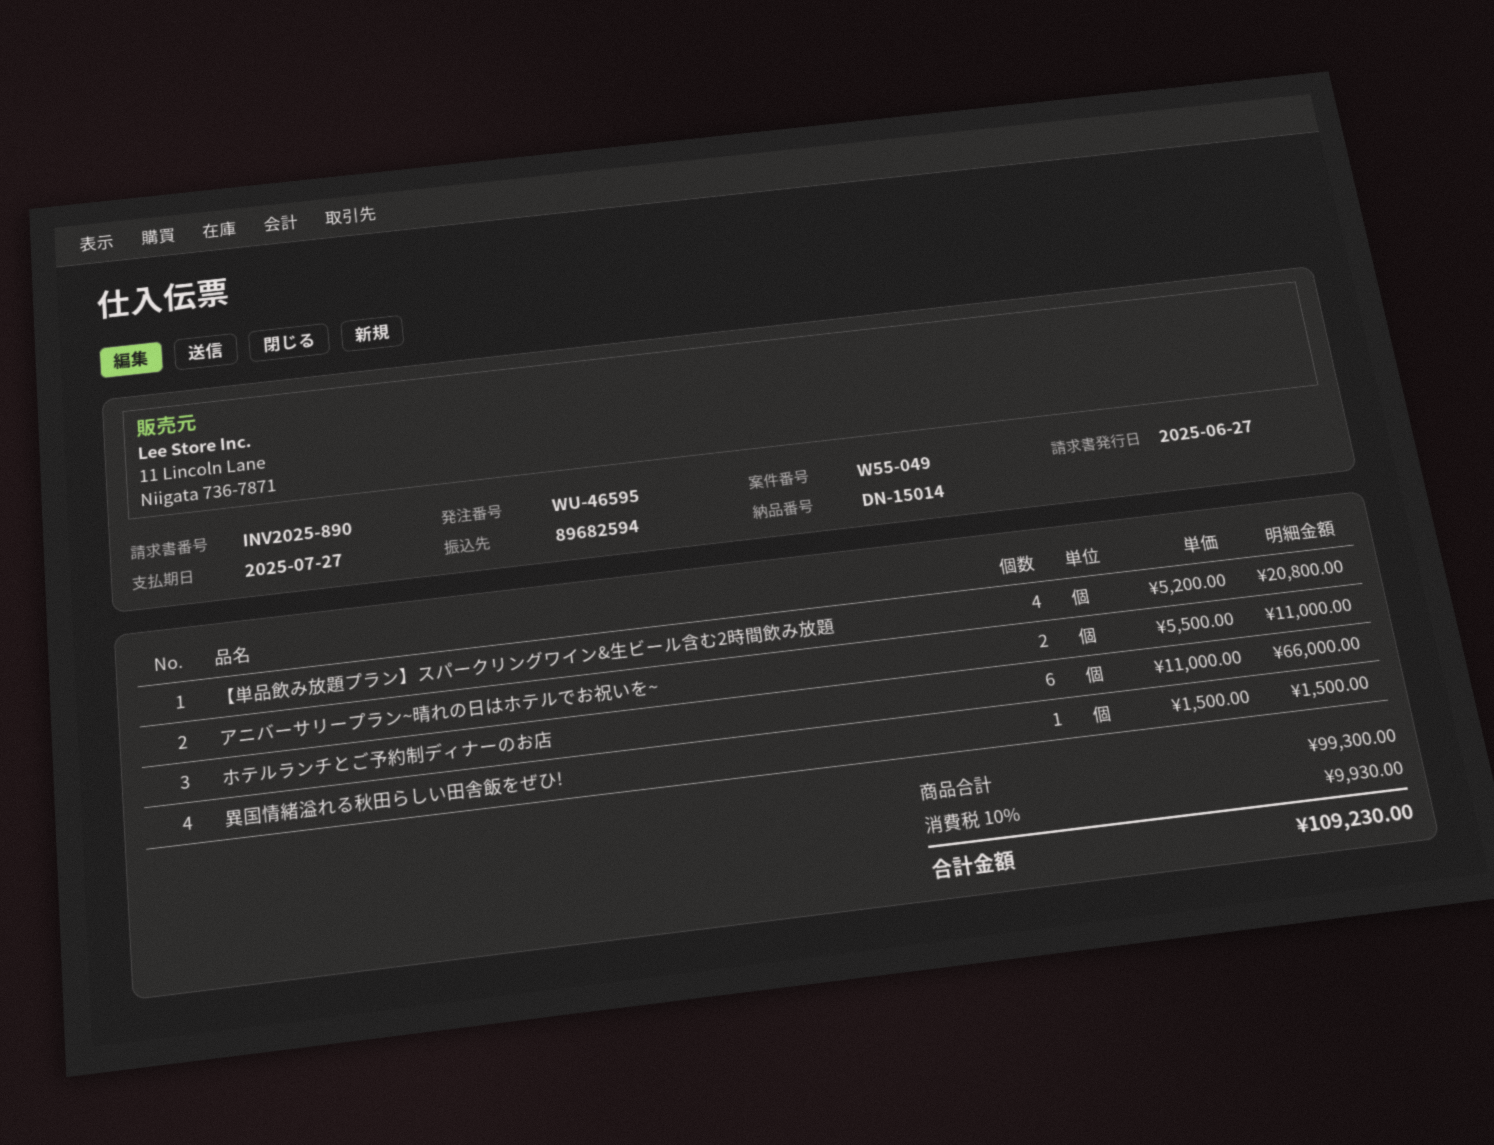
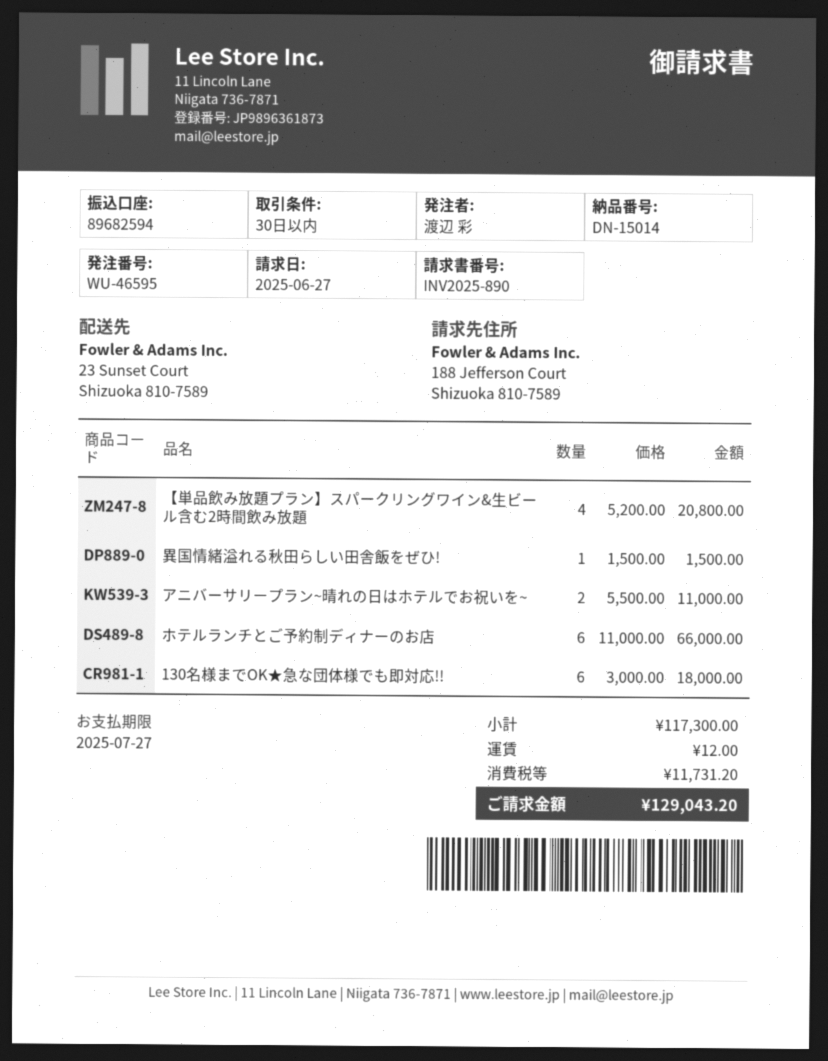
130名様までOK★急な団体様でも即対応!!: none -> 6 x 3000.00 = 18000.00
subtotal: 99300.00 -> 117300.00
shipping: none -> 12.00
tax: 9930.00 -> 11731.20
total: 109230.00 -> 129043.20

